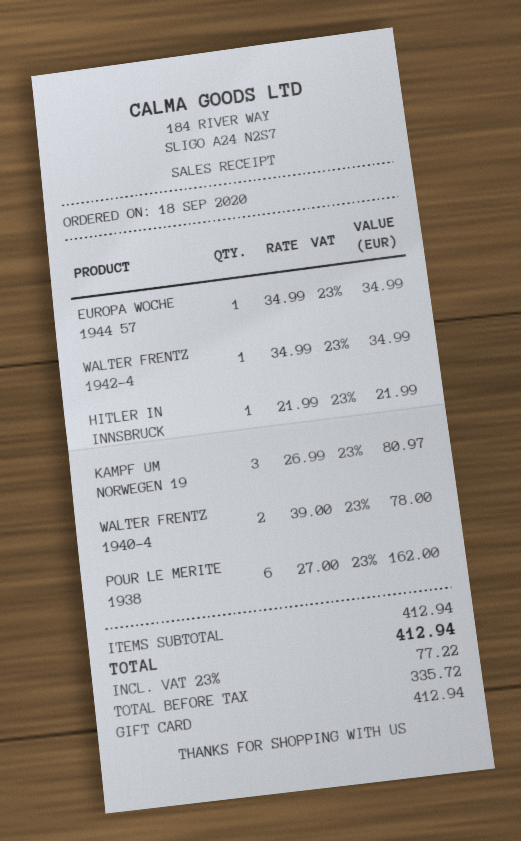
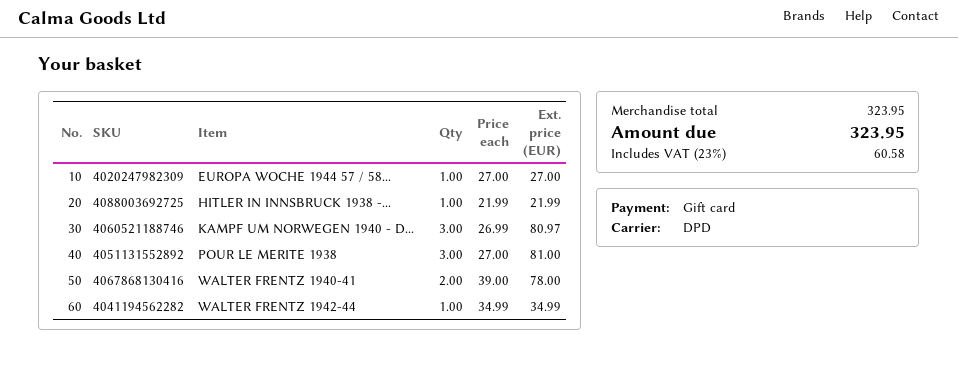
EUROPA WOCHE 1944 57: 1 x 34.99 = 34.99 -> 1 x 27.00 = 27.00
POUR LE MERITE 1938: 6 x 27.00 = 162.00 -> 3 x 27.00 = 81.00
subtotal: 412.94 -> 323.95
tax: 23% = 77.22 -> 23% = 60.58
total: 412.94 -> 323.95

